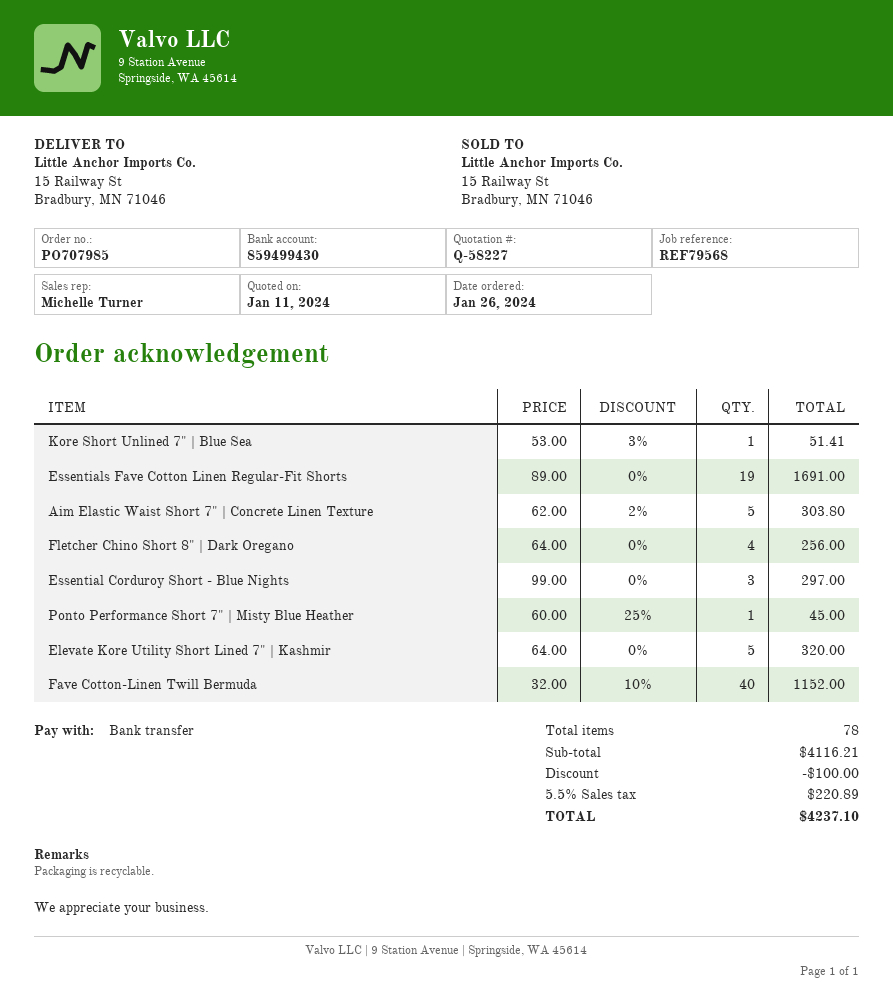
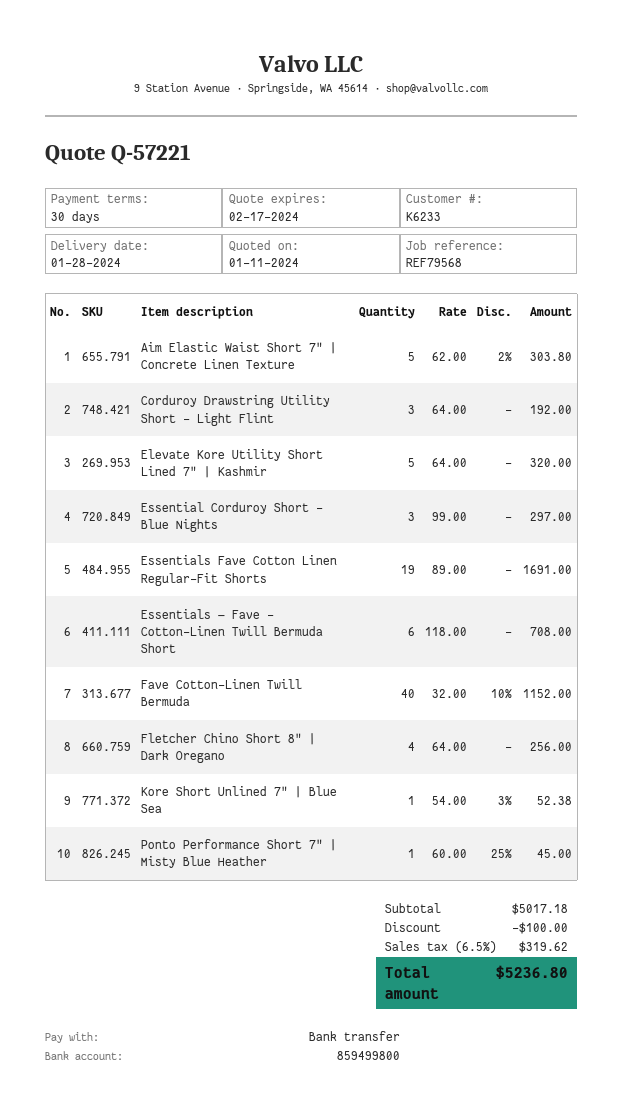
quote number: Q-58227 -> Q-57221
bank account: 859499430 -> 859499800
Kore Short Unlined 7" | Blue Sea: 1 x 53.00 - 3% = 51.41 -> 1 x 54.00 - 3% = 52.38
Corduroy Drawstring Utility Short - Light Flint: none -> 3 x 64.00 = 192.00
Essentials — Fave - Cotton-Linen Twill Bermuda Short: none -> 6 x 118.00 = 708.00
subtotal: 4116.21 -> 5017.18
tax: 5.5% = 220.89 -> 6.5% = 319.62
total: 4237.10 -> 5236.80

